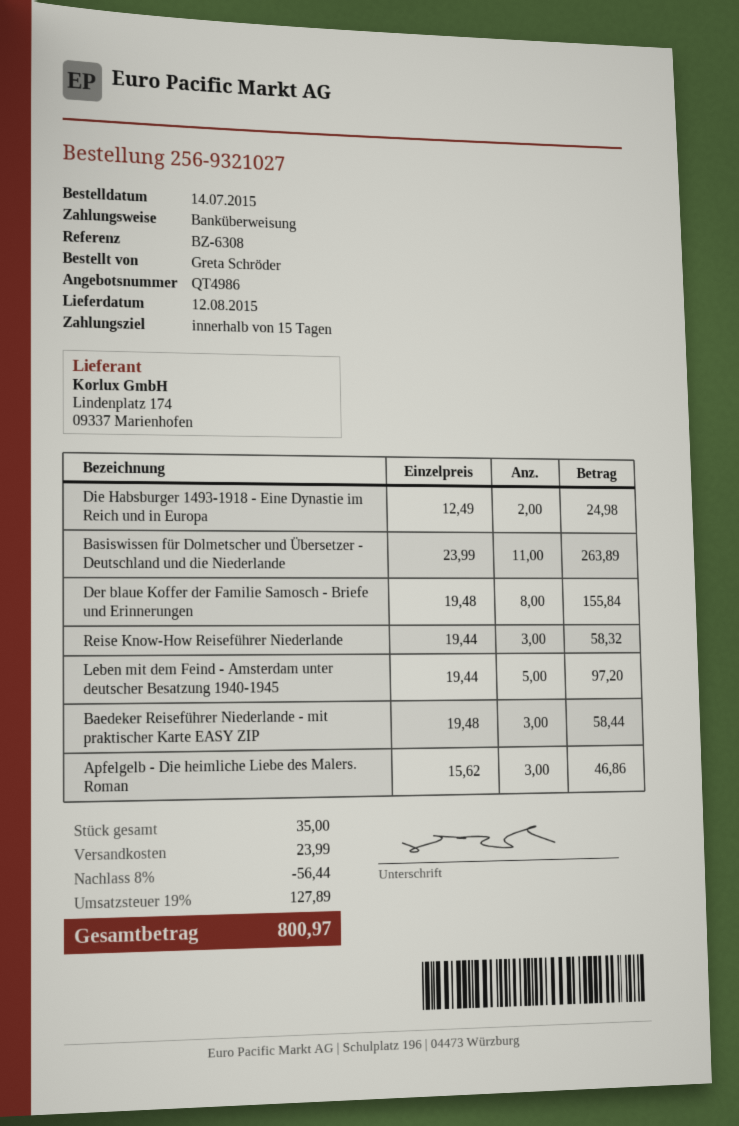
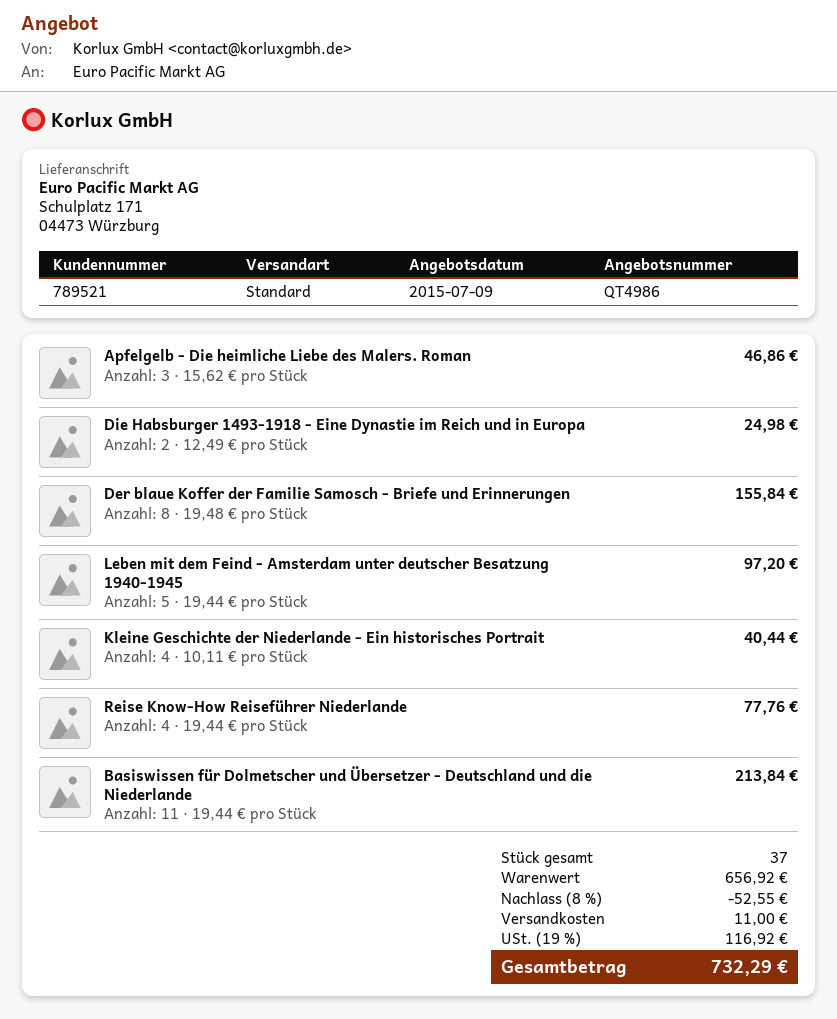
Basiswissen für Dolmetscher und Übersetzer - Deutschland und die Niederlande: 11 x 23.99 = 263.89 -> 11 x 19.44 = 213.84
Reise Know-How Reiseführer Niederlande: 3 x 19.44 = 58.32 -> 4 x 19.44 = 77.76
Baedeker Reiseführer Niederlande - mit praktischer Karte EASY ZIP: 3 x 19.48 = 58.44 -> none
Kleine Geschichte der Niederlande - Ein historisches Portrait: none -> 4 x 10.11 = 40.44
total quantity: 35 -> 37
discount: 8% = 56.44 -> 8% = 52.55
shipping: 23.99 -> 11.00
tax: 19% = 127.89 -> 19% = 116.92
total: 800.97 -> 732.29

